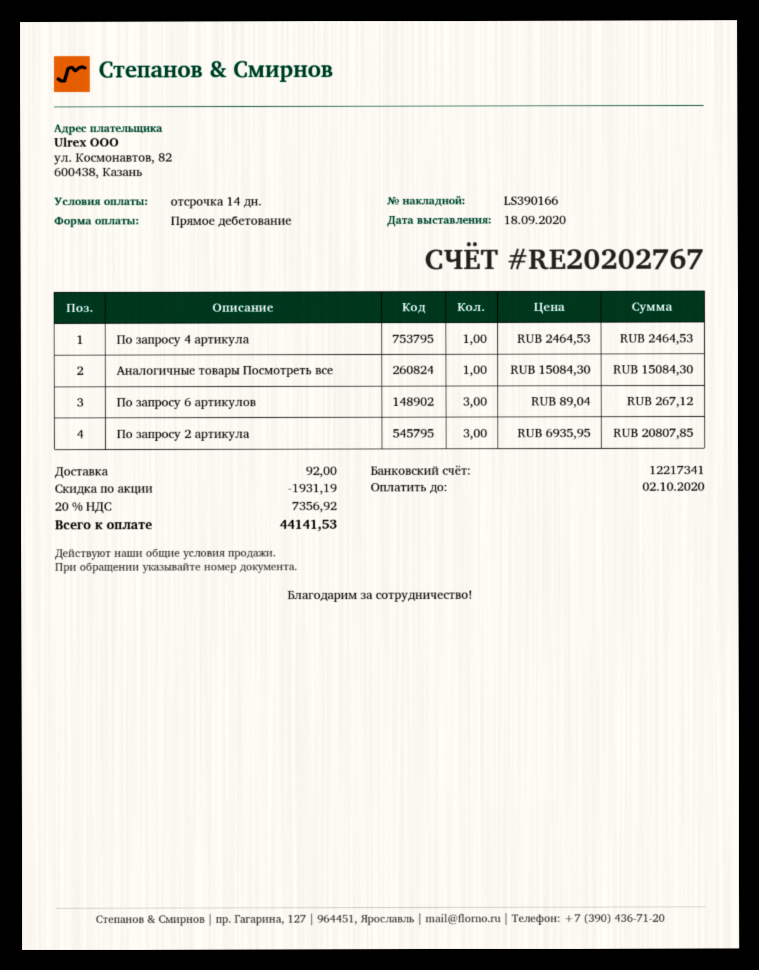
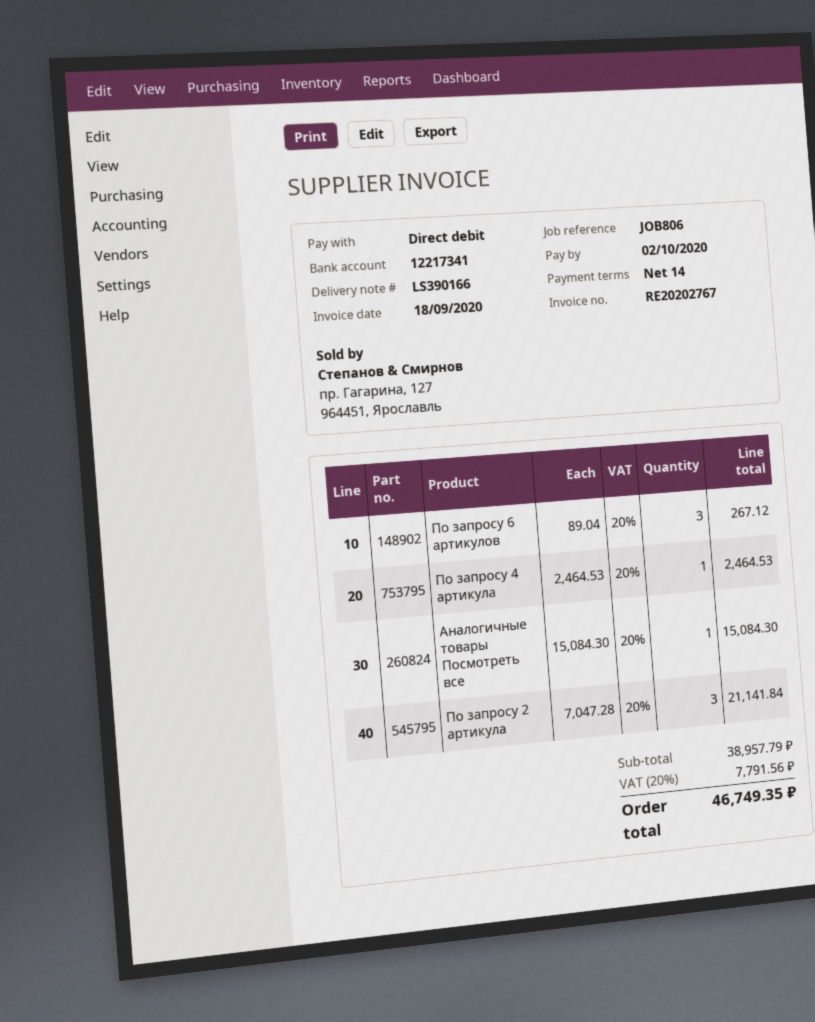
По запросу 2 артикула: 3 x 6935.95 = 20807.85 -> 3 x 7047.28 = 21141.84
discount: 1931.19 -> none
shipping: 92.00 -> none
tax: 20% = 7356.92 -> 20% = 7791.56
total: 44141.53 -> 46749.35

